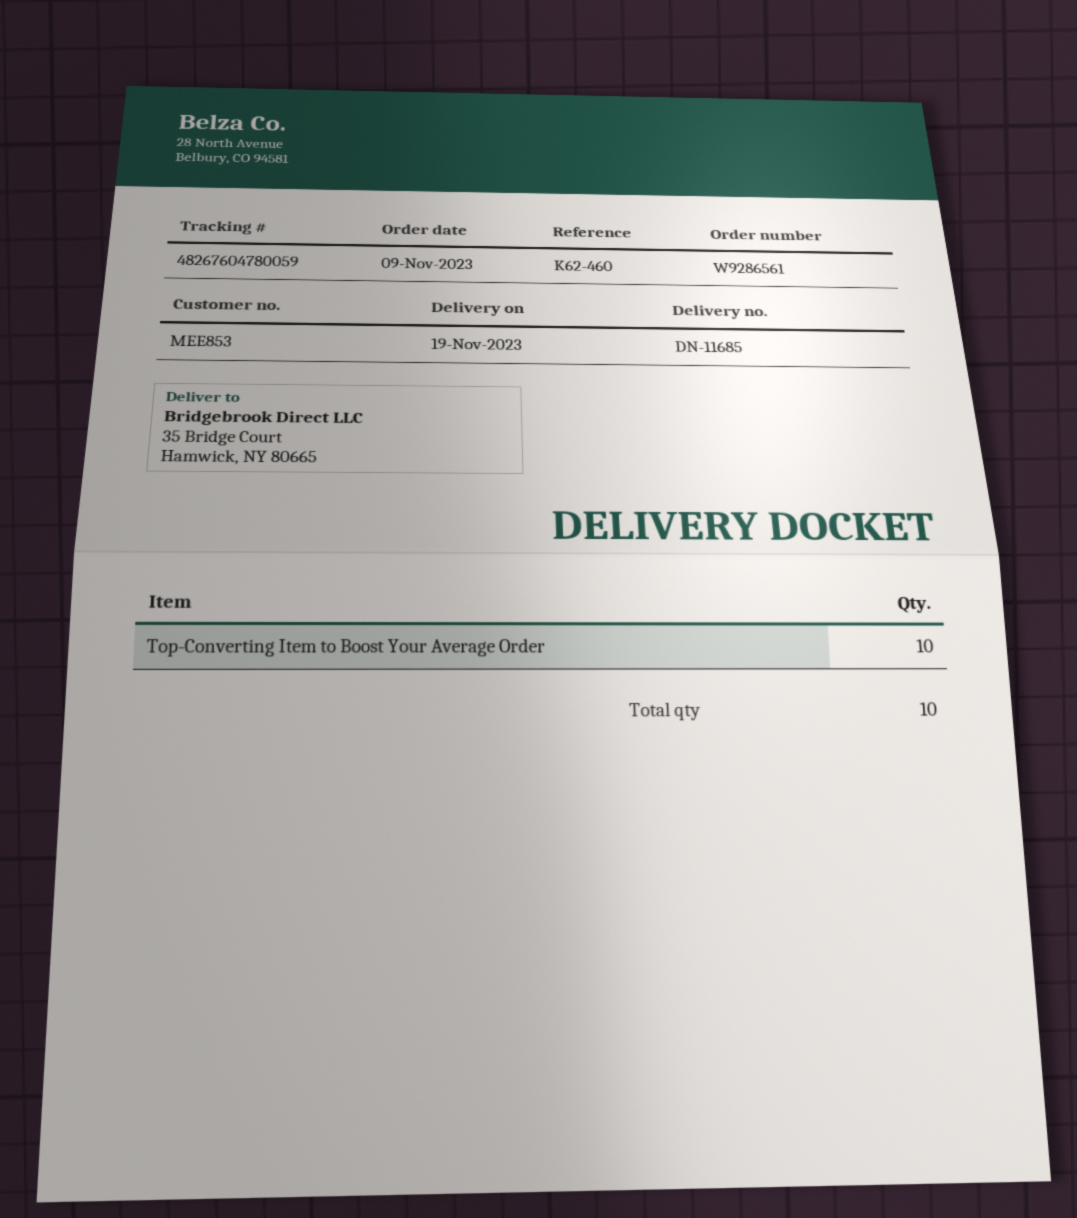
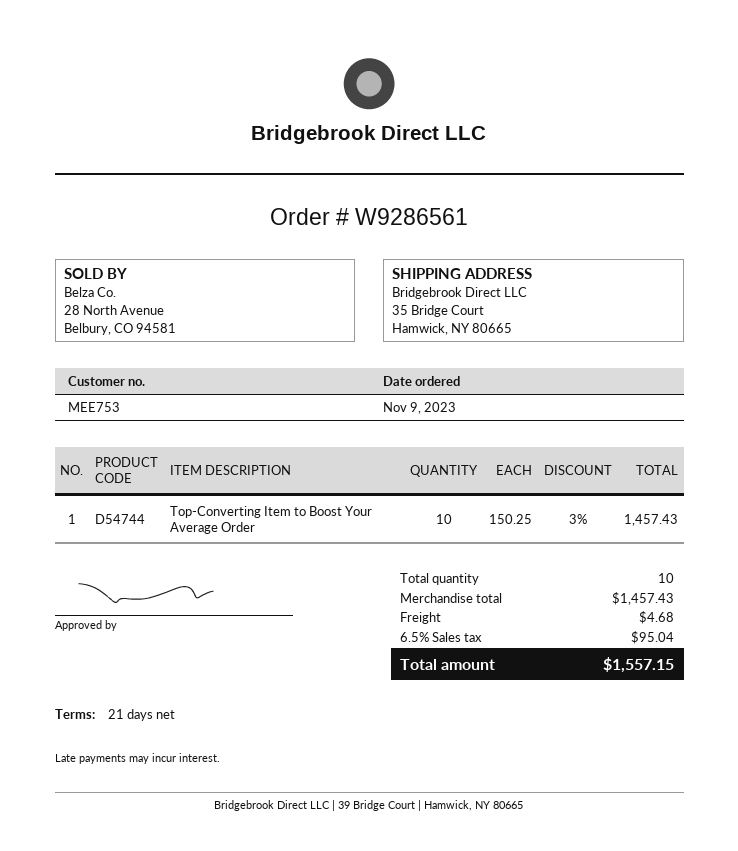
customer number: MEE853 -> MEE753

